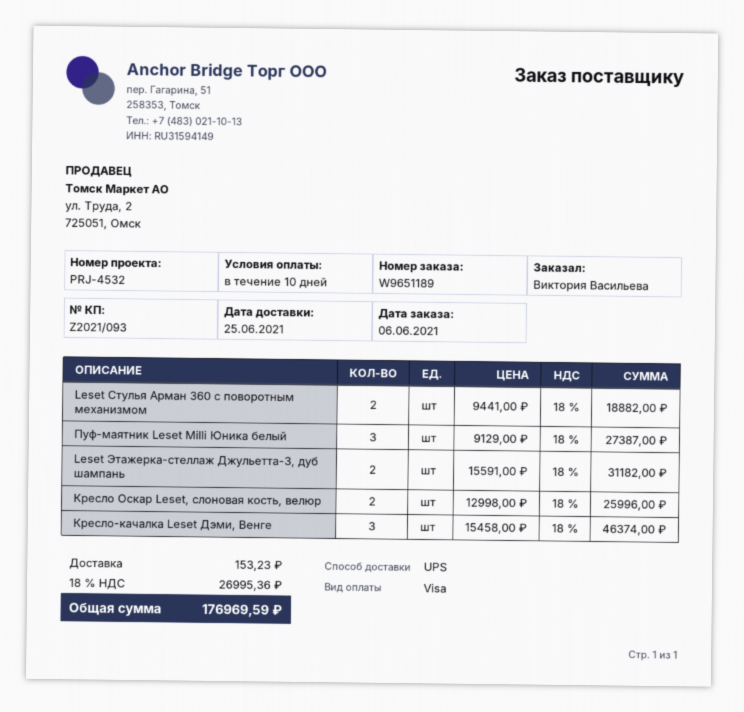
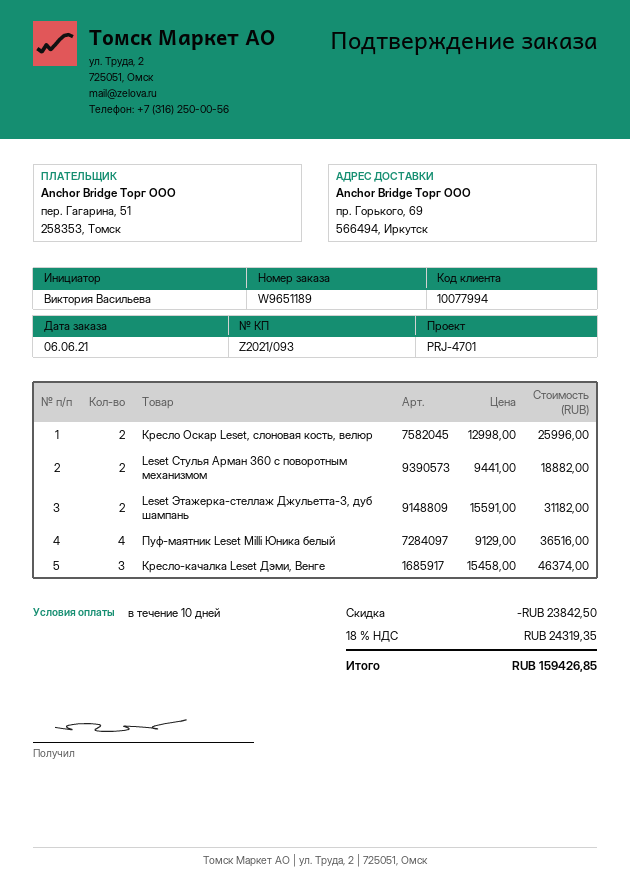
reference: PRJ-4532 -> PRJ-4701
Пуф-маятник Leset Milli Юника белый: 3 x 9129.00 = 27387.00 -> 4 x 9129.00 = 36516.00
discount: none -> 23842.50
shipping: 153.23 -> none
tax: 18% = 26995.36 -> 18% = 24319.35
total: 176969.59 -> 159426.85

